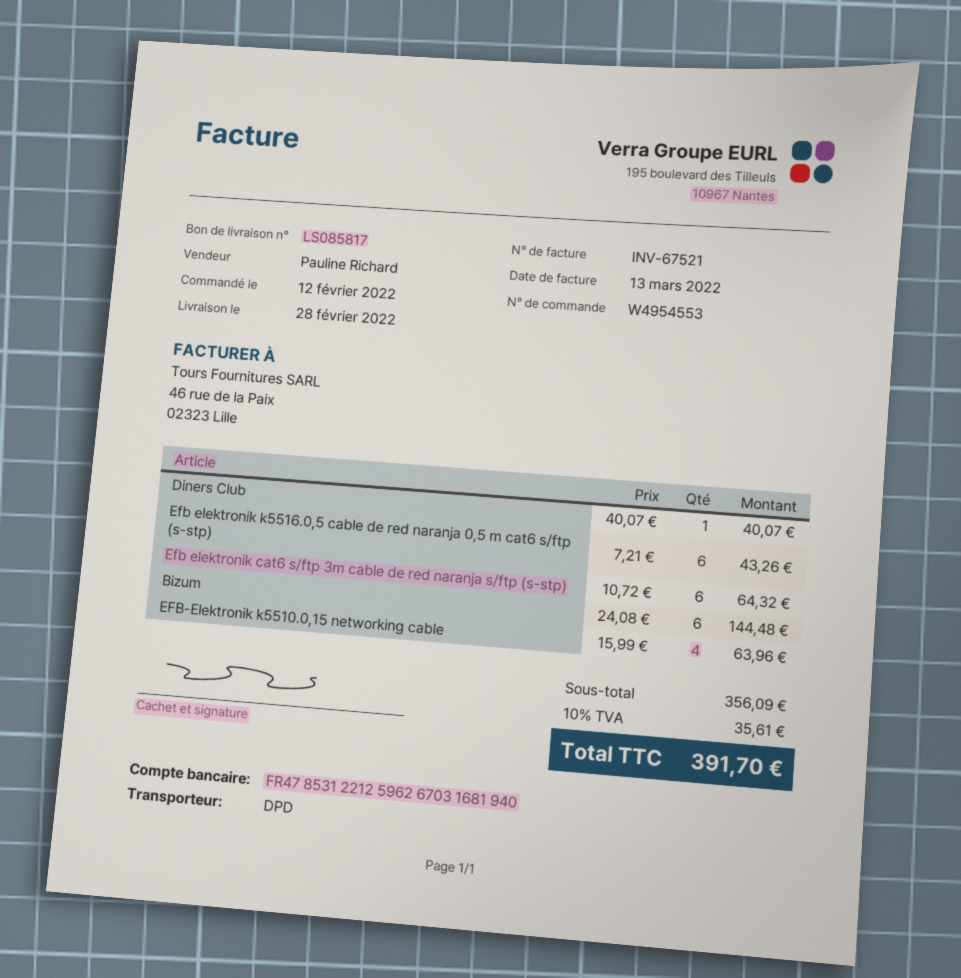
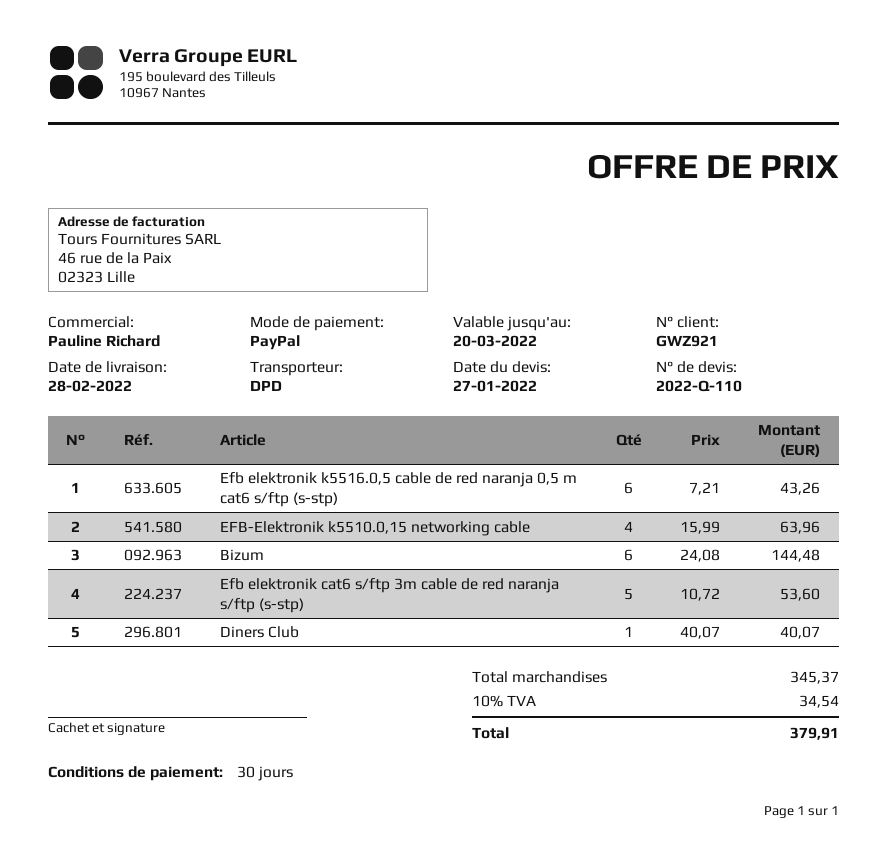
Efb elektronik cat6 s/ftp 3m cable de red naranja s/ftp (s-stp): 6 x 10.72 = 64.32 -> 5 x 10.72 = 53.60
subtotal: 356.09 -> 345.37
tax: 10% = 35.61 -> 10% = 34.54
total: 391.70 -> 379.91

